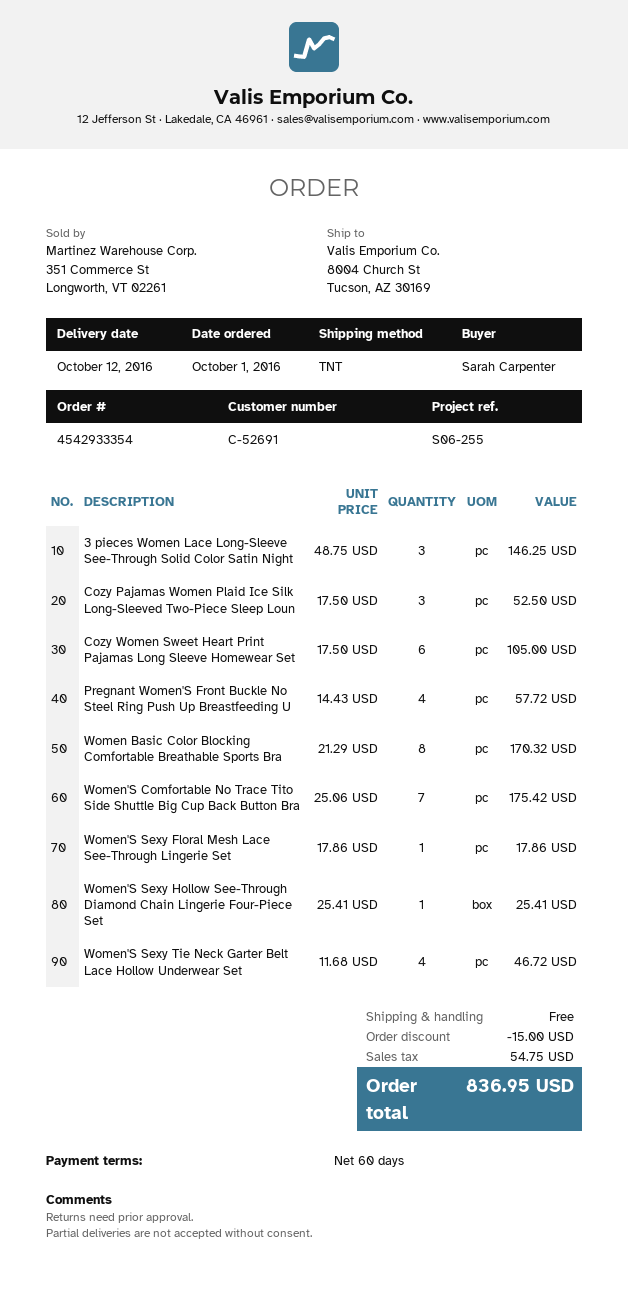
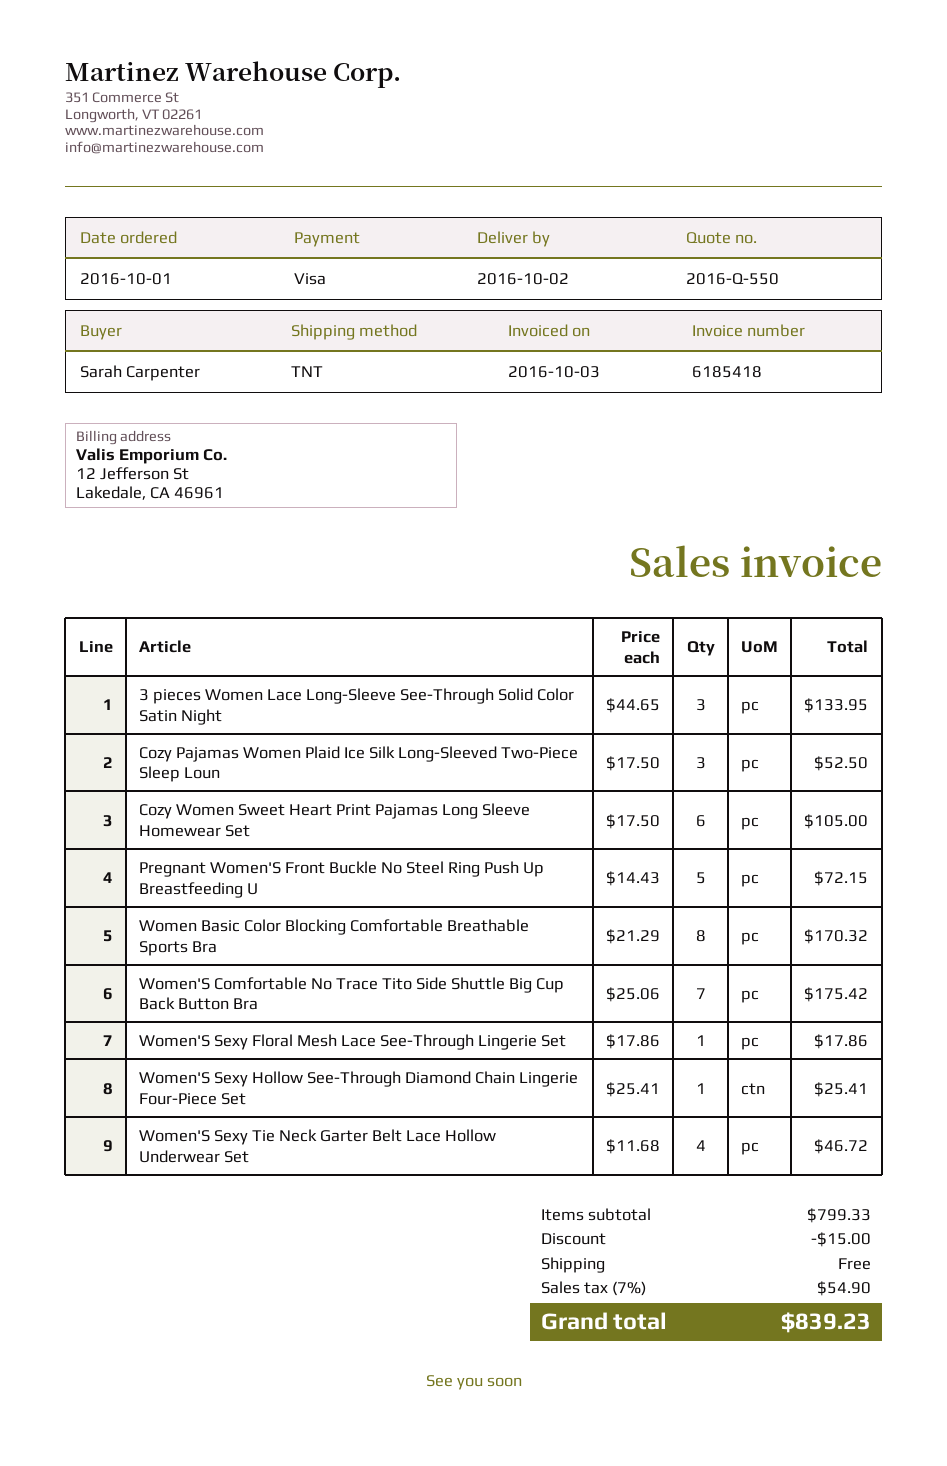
delivery date: 2016-10-12 -> 2016-10-02
3 pieces Women Lace Long-Sleeve See-Through Solid Color Satin Night: 3 x 48.75 = 146.25 -> 3 x 44.65 = 133.95
Pregnant Women'S Front Buckle No Steel Ring Push Up Breastfeeding U: 4 x 14.43 = 57.72 -> 5 x 14.43 = 72.15
tax: 54.75 -> 54.90
total: 836.95 -> 839.23

